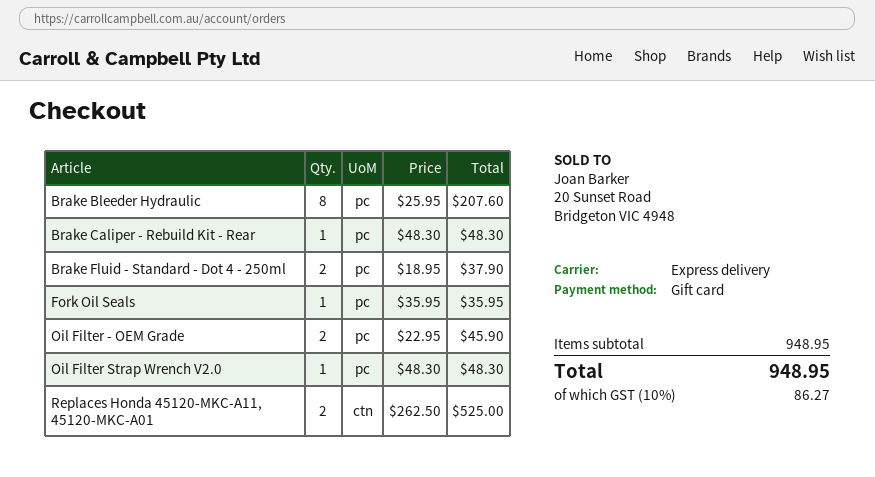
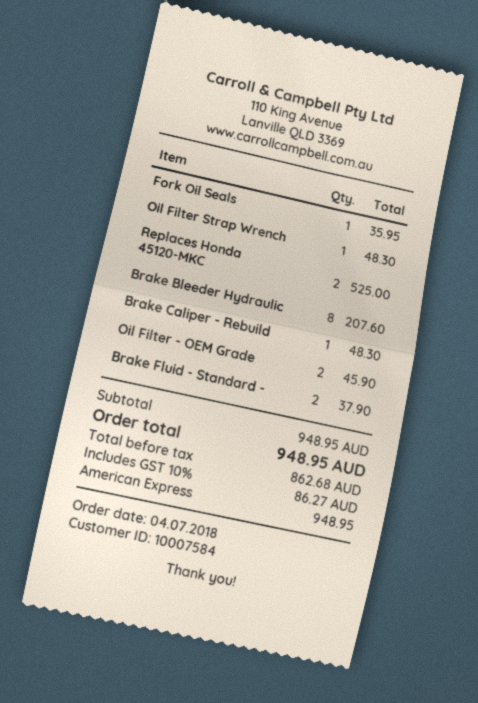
payment method: gift card -> American Express

